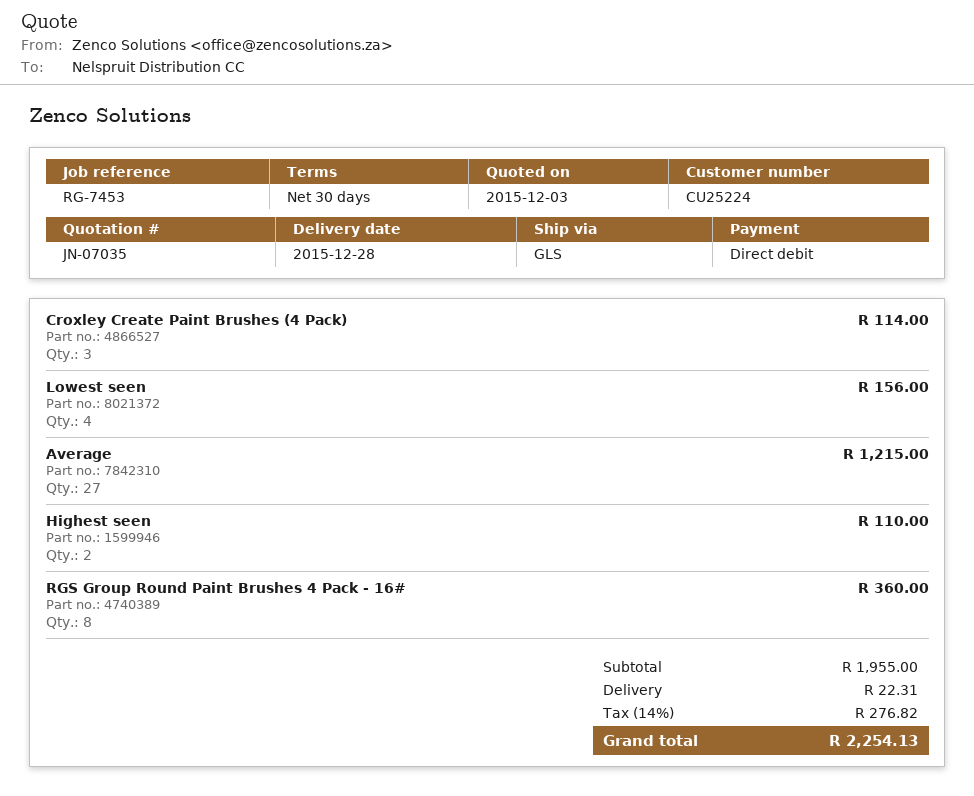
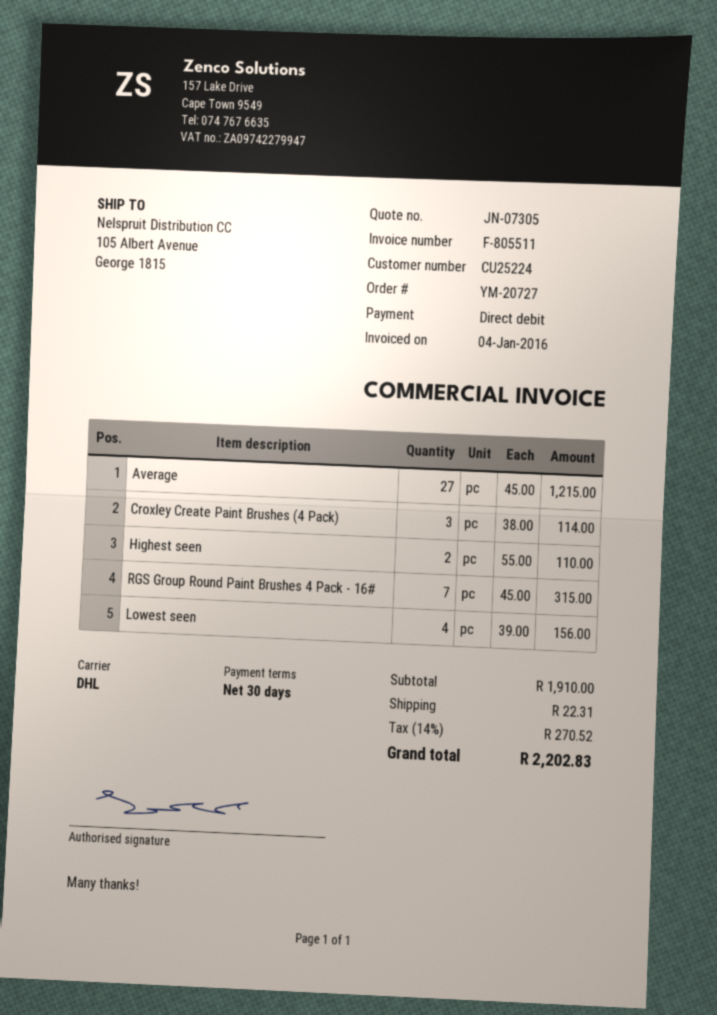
quote number: JN-07035 -> JN-07305
shipping method: GLS -> DHL
RGS Group Round Paint Brushes 4 Pack - 16#: 8 for 360.00 -> 7 for 315.00
subtotal: 1955.00 -> 1910.00
tax: 14% = 276.82 -> 14% = 270.52
total: 2254.13 -> 2202.83

